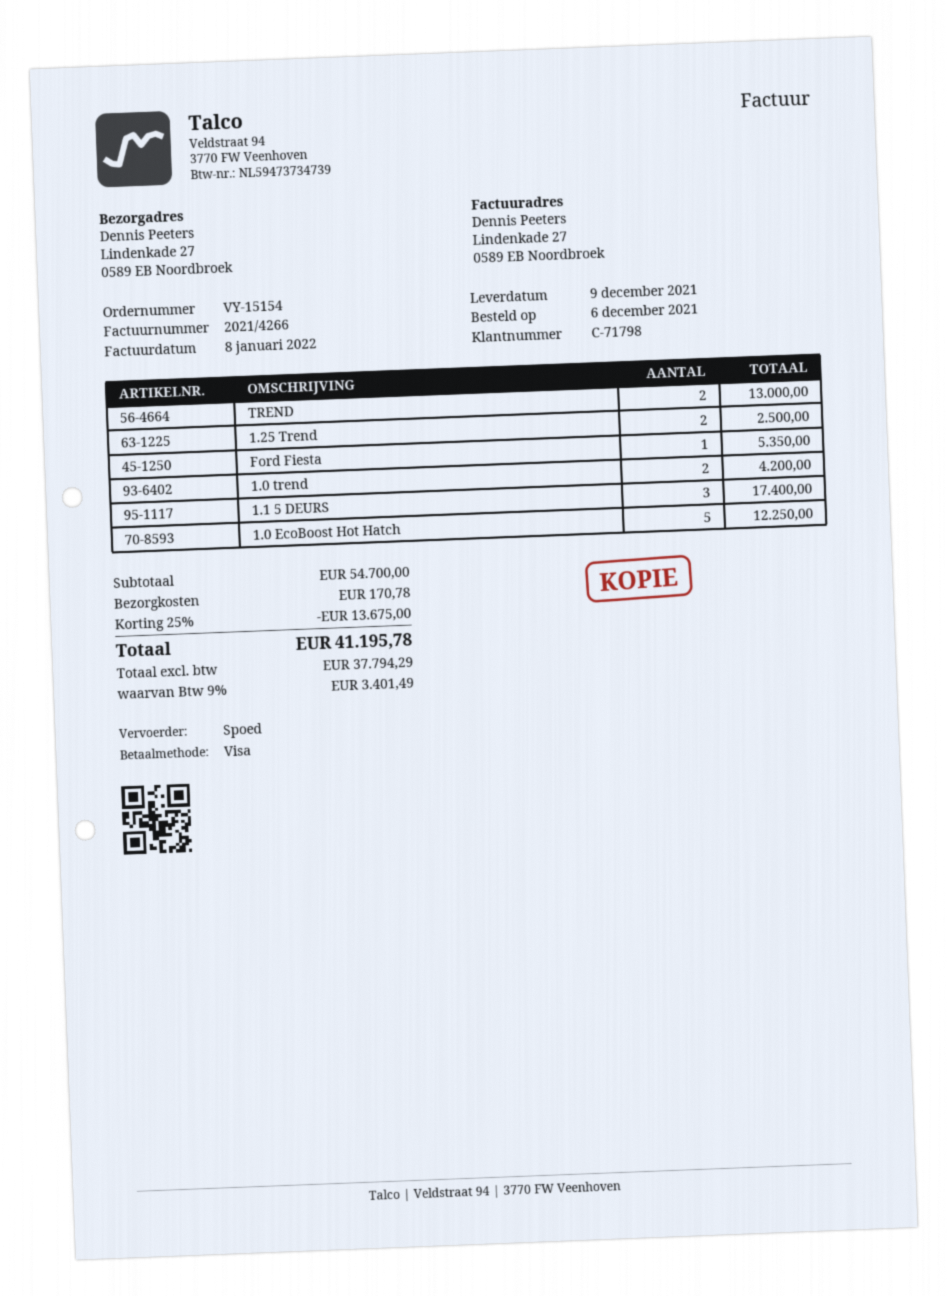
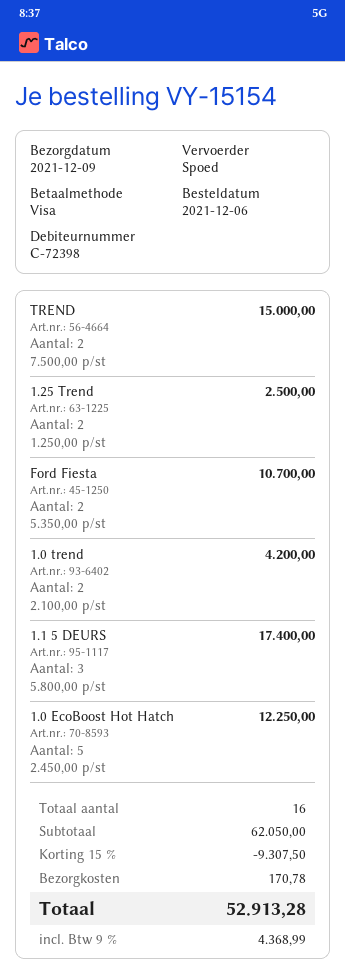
customer number: C-71798 -> C-72398
TREND: 2 for 13000.00 -> 2 for 15000.00
Ford Fiesta: 1 for 5350.00 -> 2 for 10700.00
subtotal: 54700.00 -> 62050.00
discount: 25% = 13675.00 -> 15% = 9307.50
tax: 9% = 3401.49 -> 9% = 4368.99
total: 41195.78 -> 52913.28

